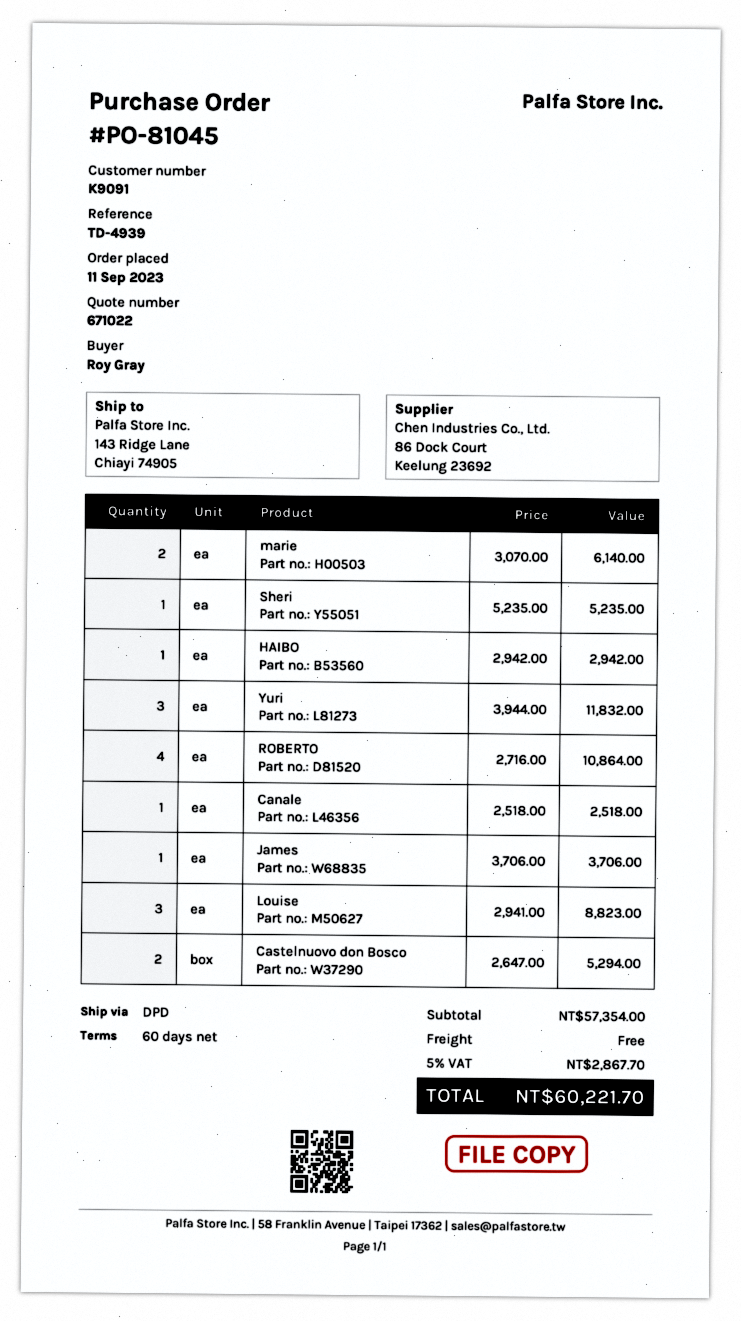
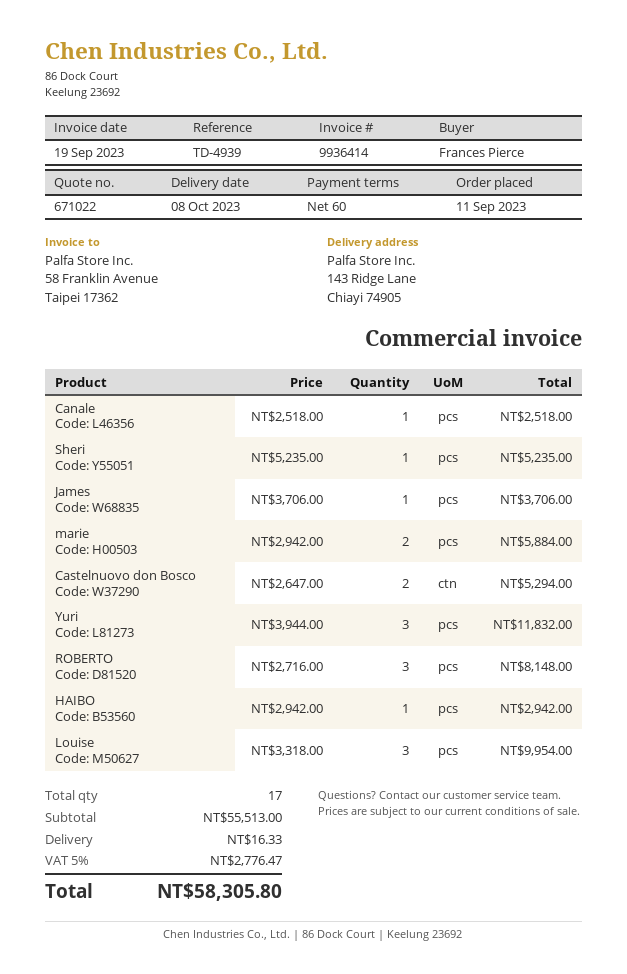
ordered by: Roy Gray -> Frances Pierce
marie: 2 x 3070.00 = 6140.00 -> 2 x 2942.00 = 5884.00
ROBERTO: 4 x 2716.00 = 10864.00 -> 3 x 2716.00 = 8148.00
Louise: 3 x 2941.00 = 8823.00 -> 3 x 3318.00 = 9954.00
subtotal: 57354.00 -> 55513.00
shipping: 0.00 -> 16.33
tax: 5% = 2867.70 -> 5% = 2776.47
total: 60221.70 -> 58305.80

